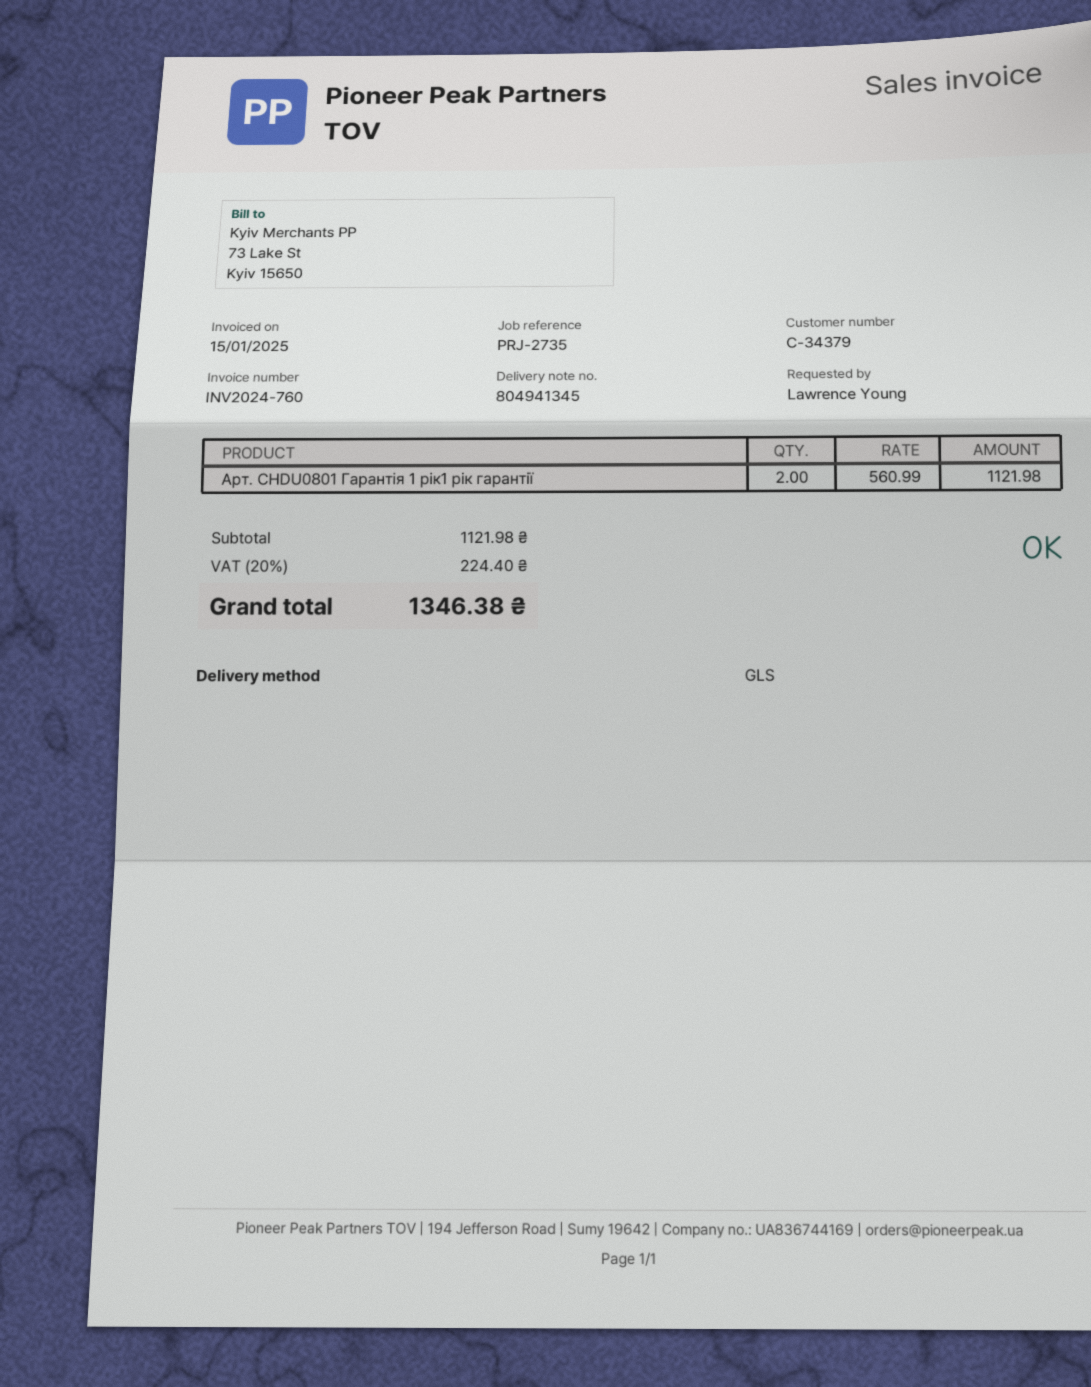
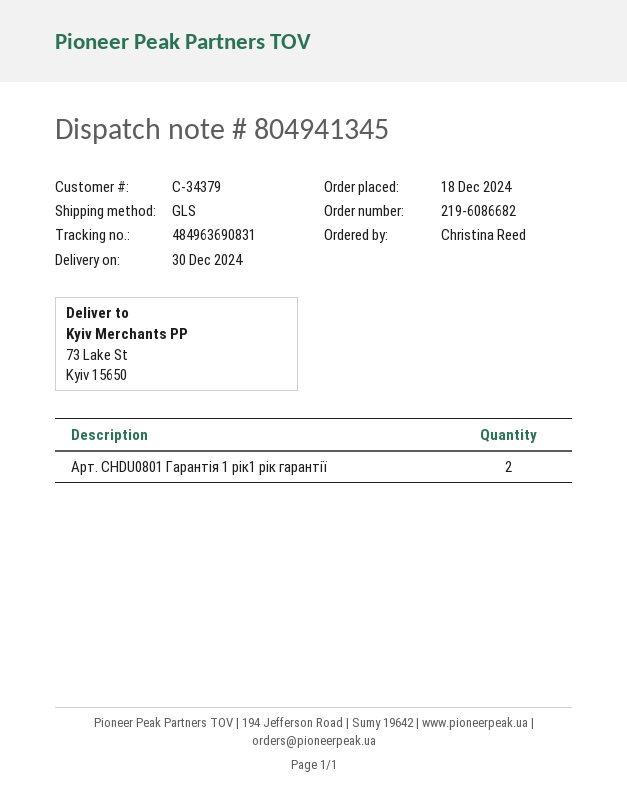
ordered by: Lawrence Young -> Christina Reed

